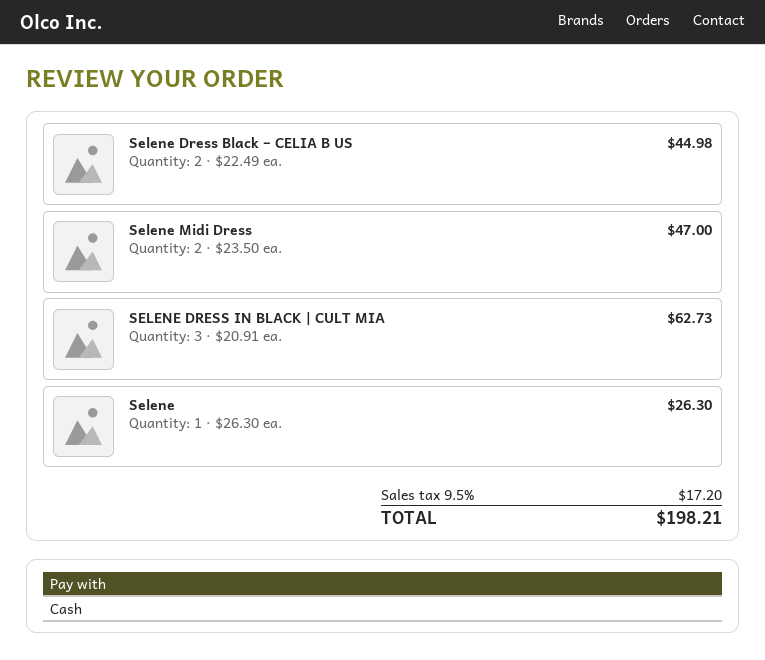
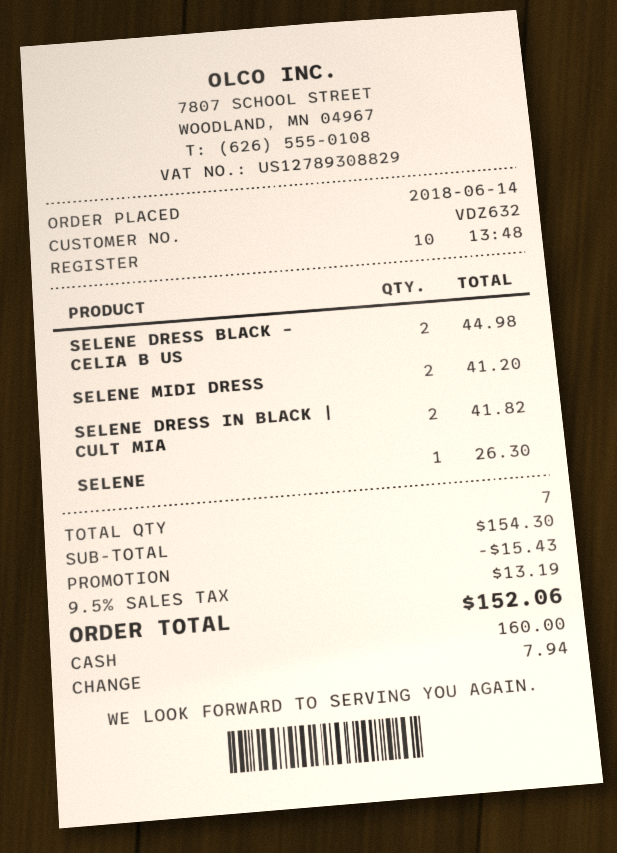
Selene Midi Dress: 2 for 47.00 -> 2 for 41.20
SELENE DRESS IN BLACK | CULT MIA: 3 for 62.73 -> 2 for 41.82
discount: none -> 15.43
tax: 9.5% = 17.20 -> 9.5% = 13.19
total: 198.21 -> 152.06

